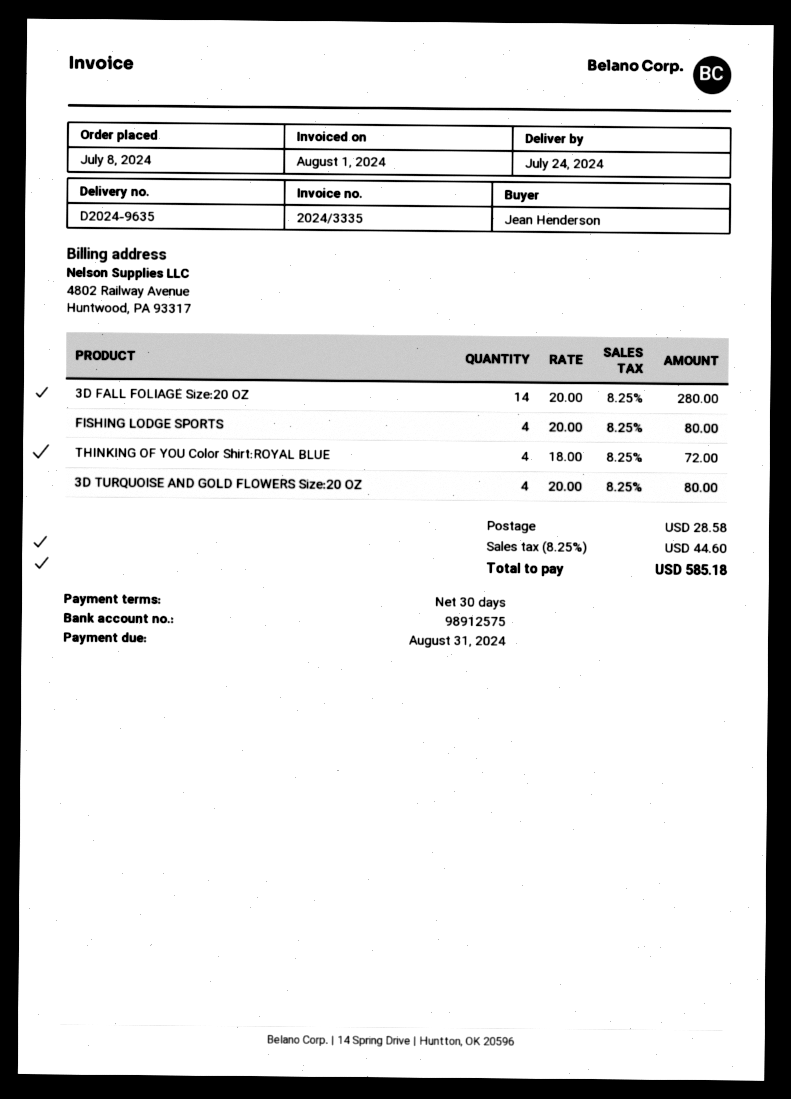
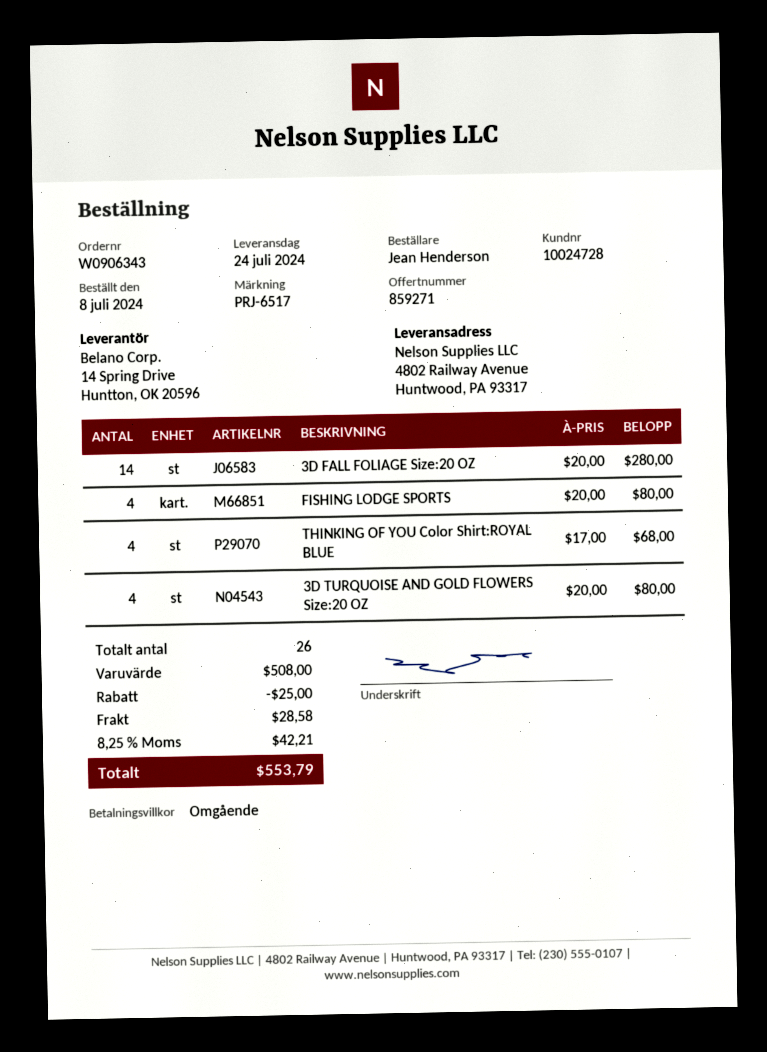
payment terms: 30 days -> on receipt
THINKING OF YOU Color Shirt:ROYAL BLUE: 4 x 18.00 = 72.00 -> 4 x 17.00 = 68.00
discount: none -> 25.00
tax: 8.25% = 44.60 -> 8.25% = 42.21
total: 585.18 -> 553.79

